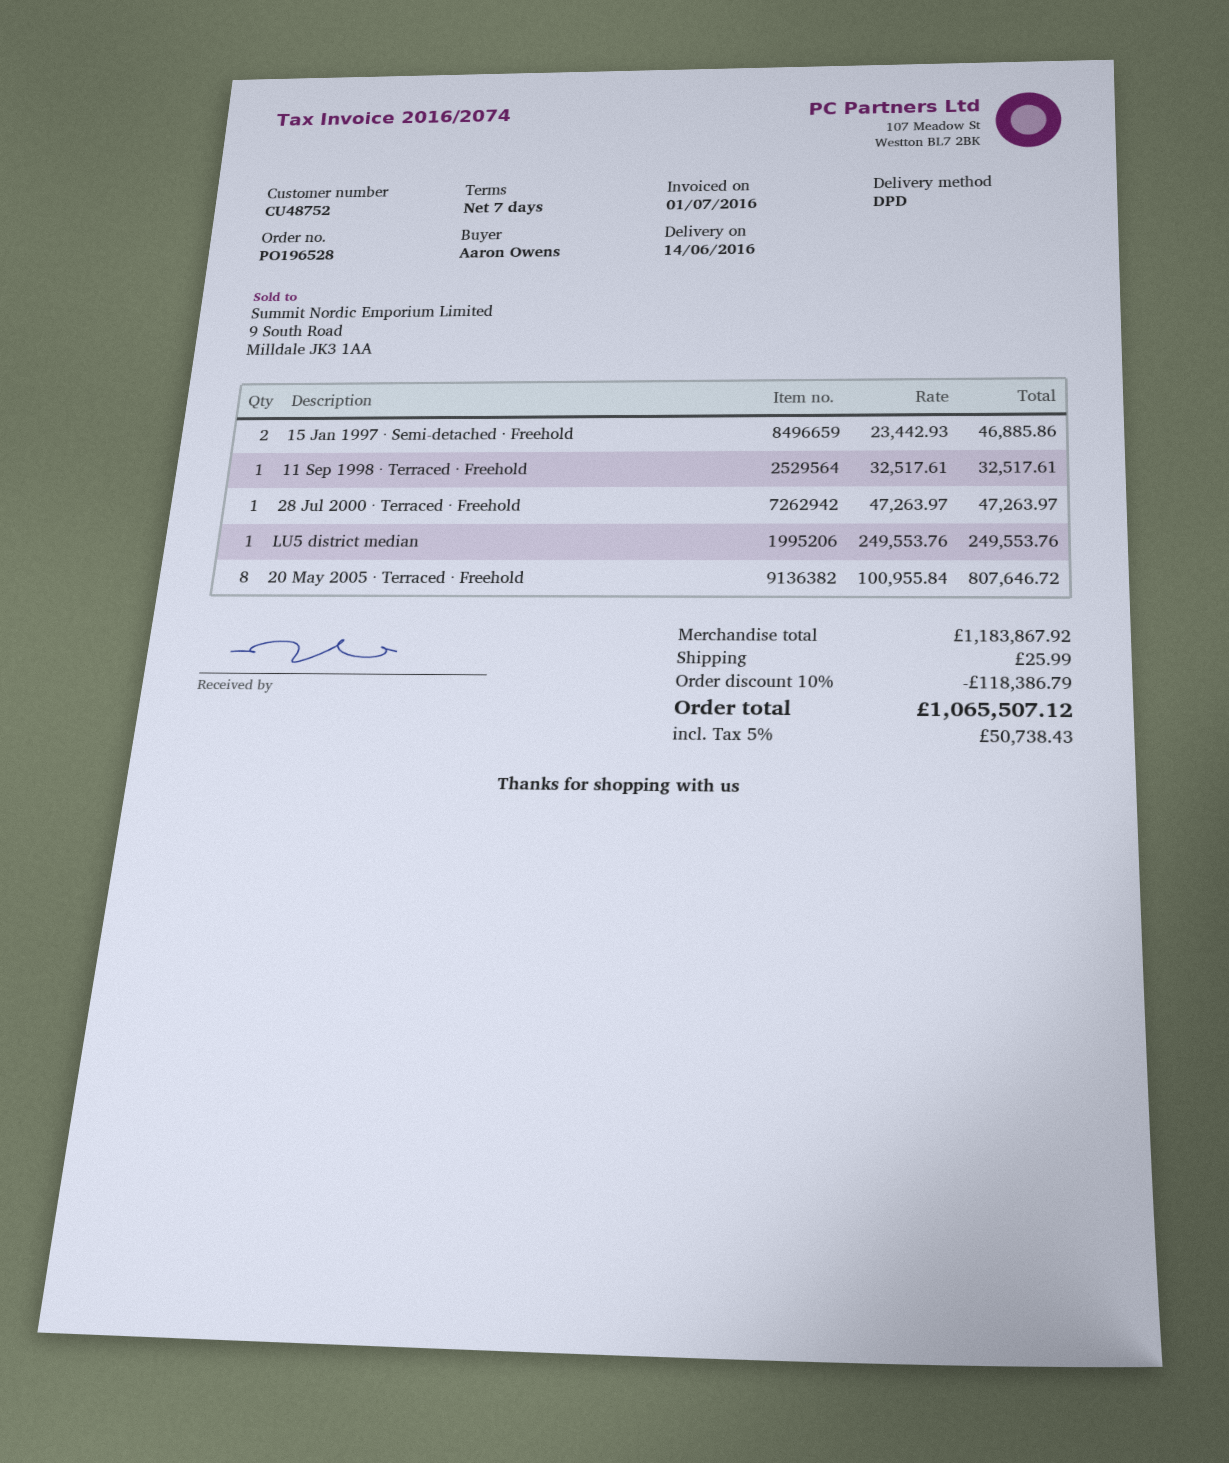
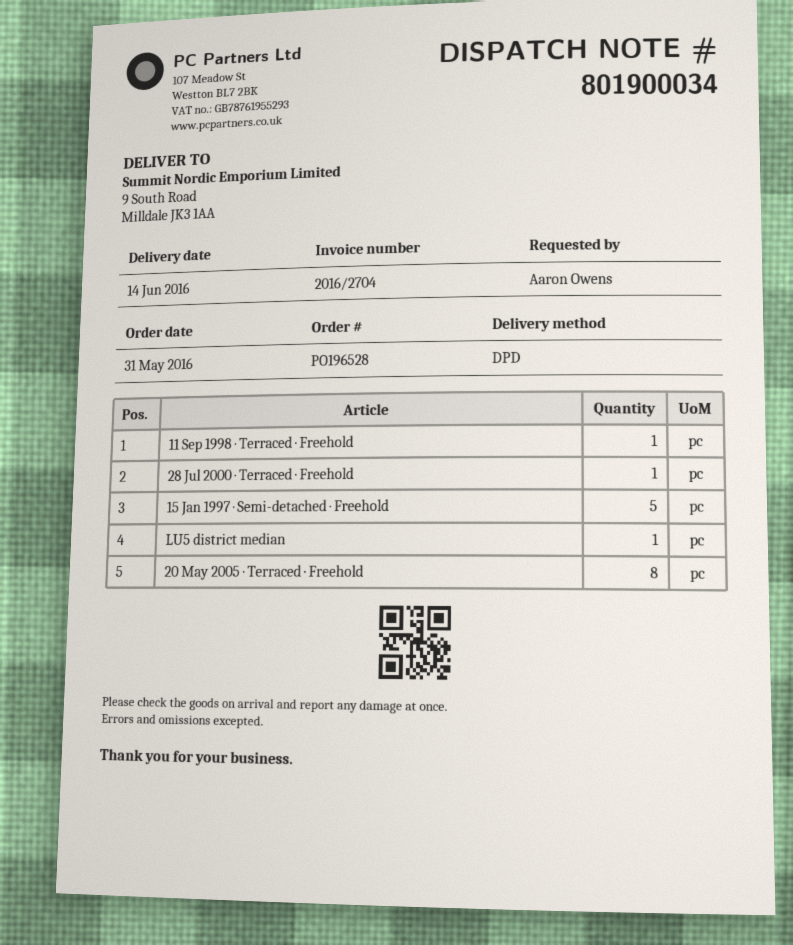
invoice number: 2016/2074 -> 2016/2704
15 Jan 1997 · Semi-detached · Freehold: 2 -> 5

